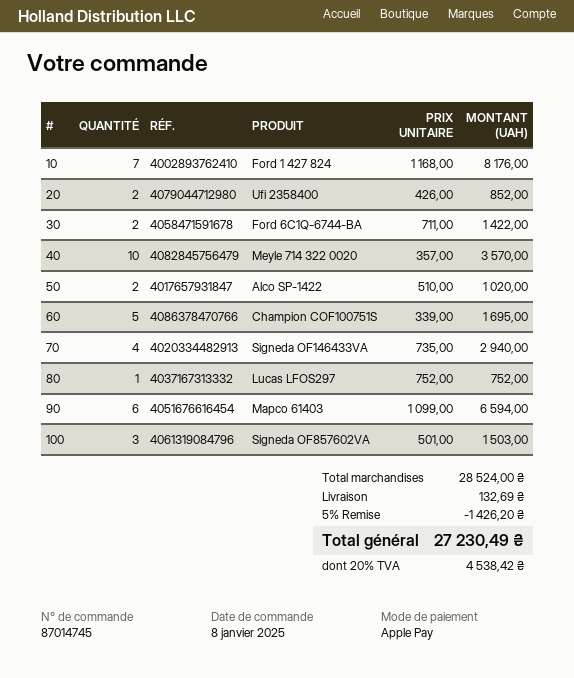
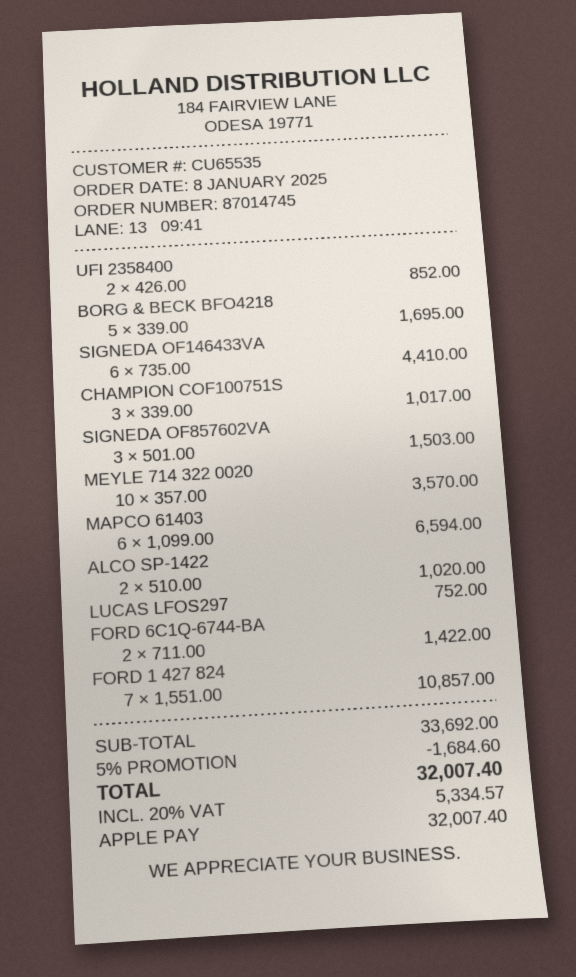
Ford 1 427 824: 7 x 1168.00 = 8176.00 -> 7 x 1551.00 = 10857.00
Champion COF100751S: 5 x 339.00 = 1695.00 -> 3 x 339.00 = 1017.00
Signeda OF146433VA: 4 x 735.00 = 2940.00 -> 6 x 735.00 = 4410.00
BORG & BECK BFO4218: none -> 5 x 339.00 = 1695.00
subtotal: 28524.00 -> 33692.00
discount: 5% = 1426.20 -> 5% = 1684.60
shipping: 132.69 -> none
tax: 20% = 4538.42 -> 20% = 5334.57
total: 27230.49 -> 32007.40

